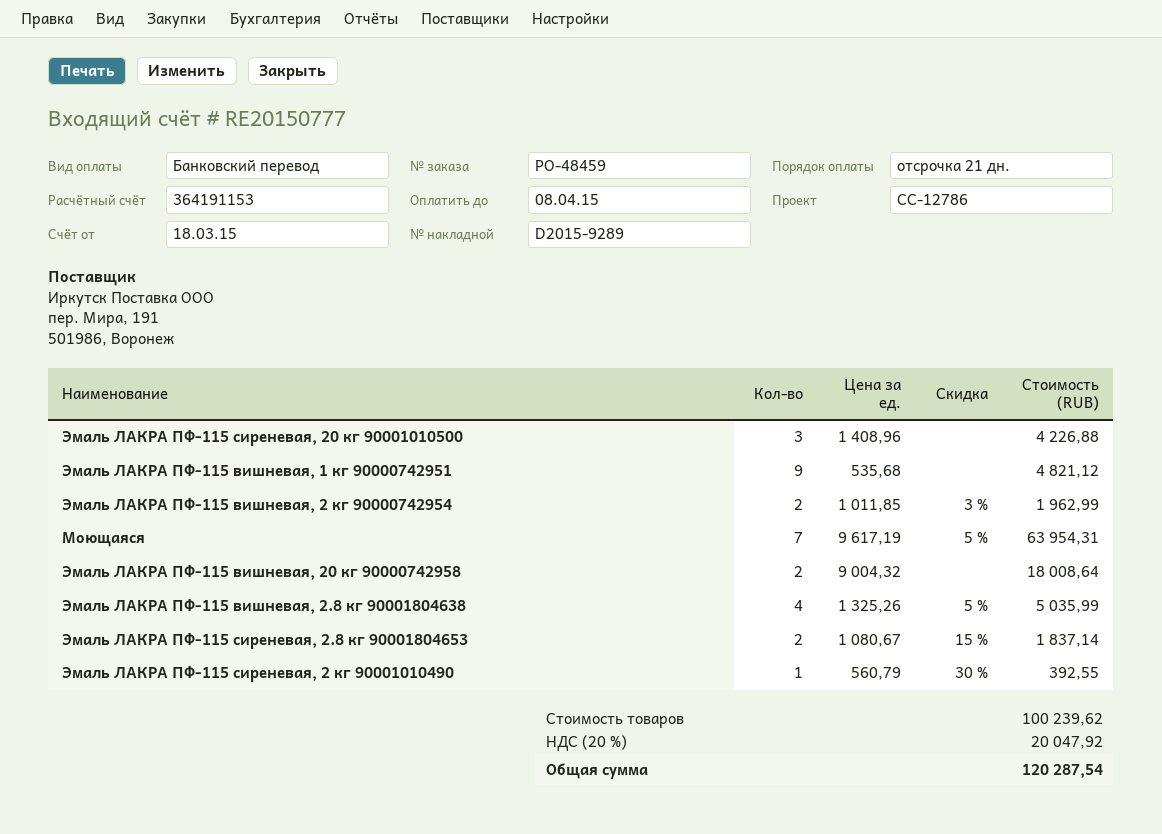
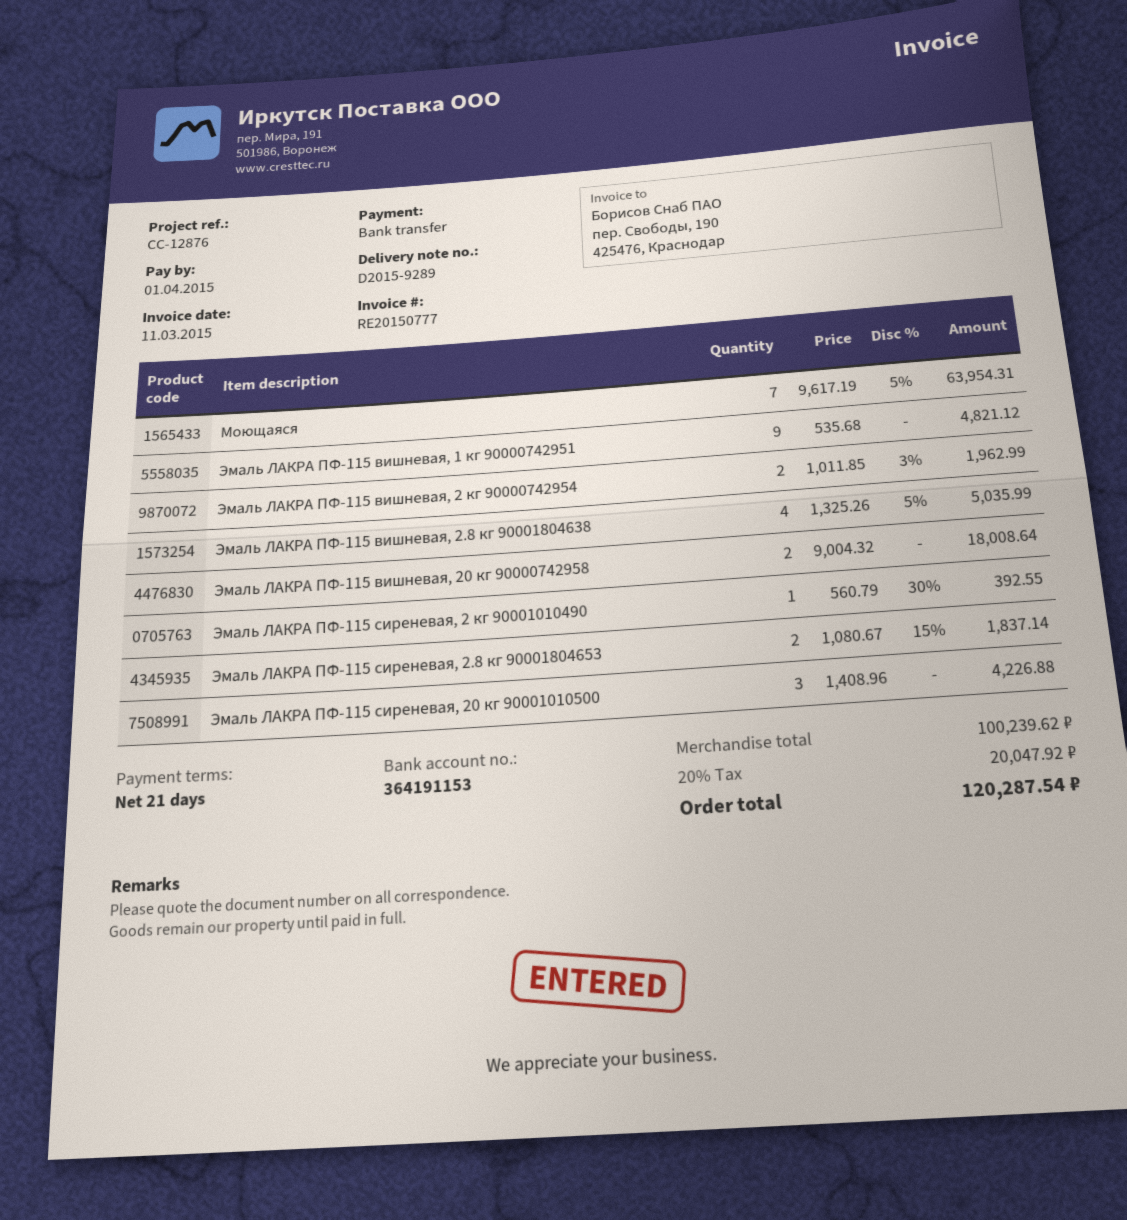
invoice date: 2015-03-18 -> 2015-03-11
due date: 2015-04-08 -> 2015-04-01
reference: CC-12786 -> CC-12876

